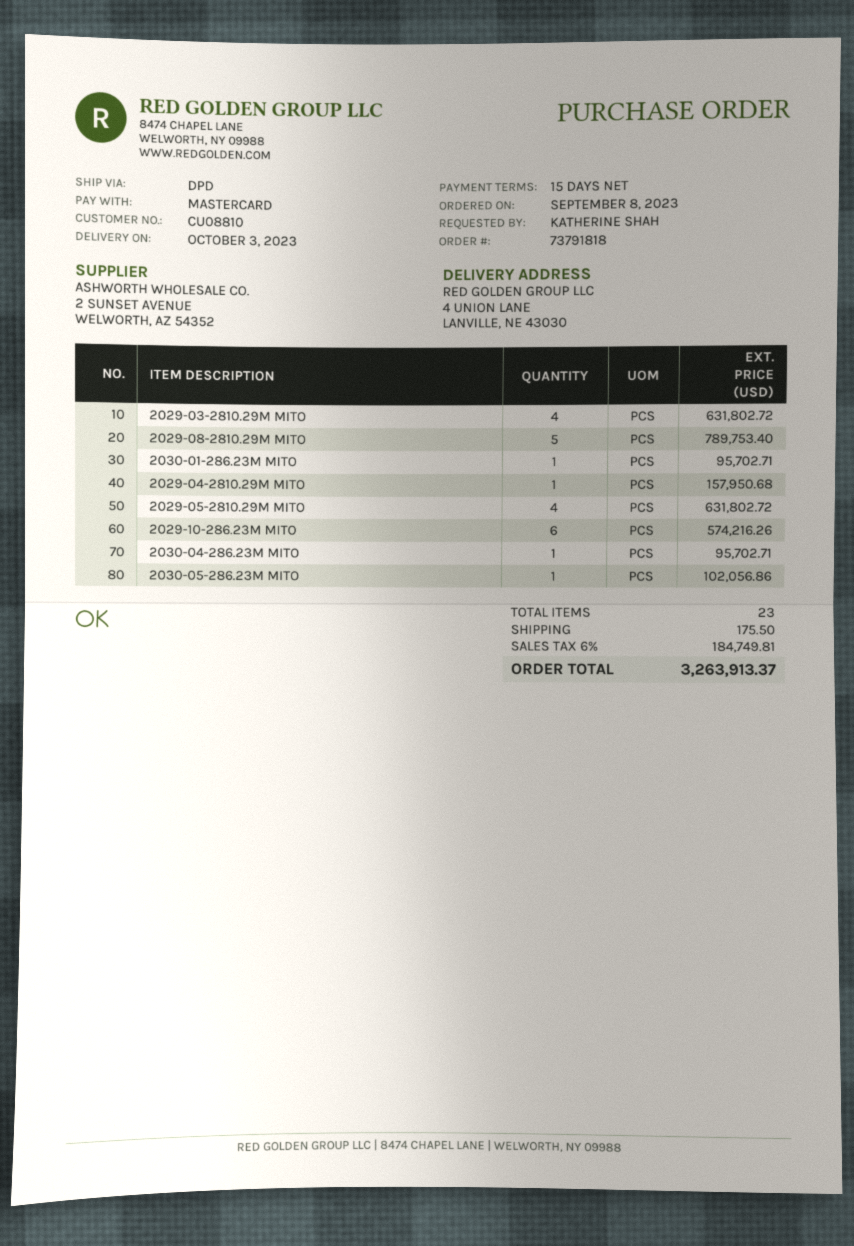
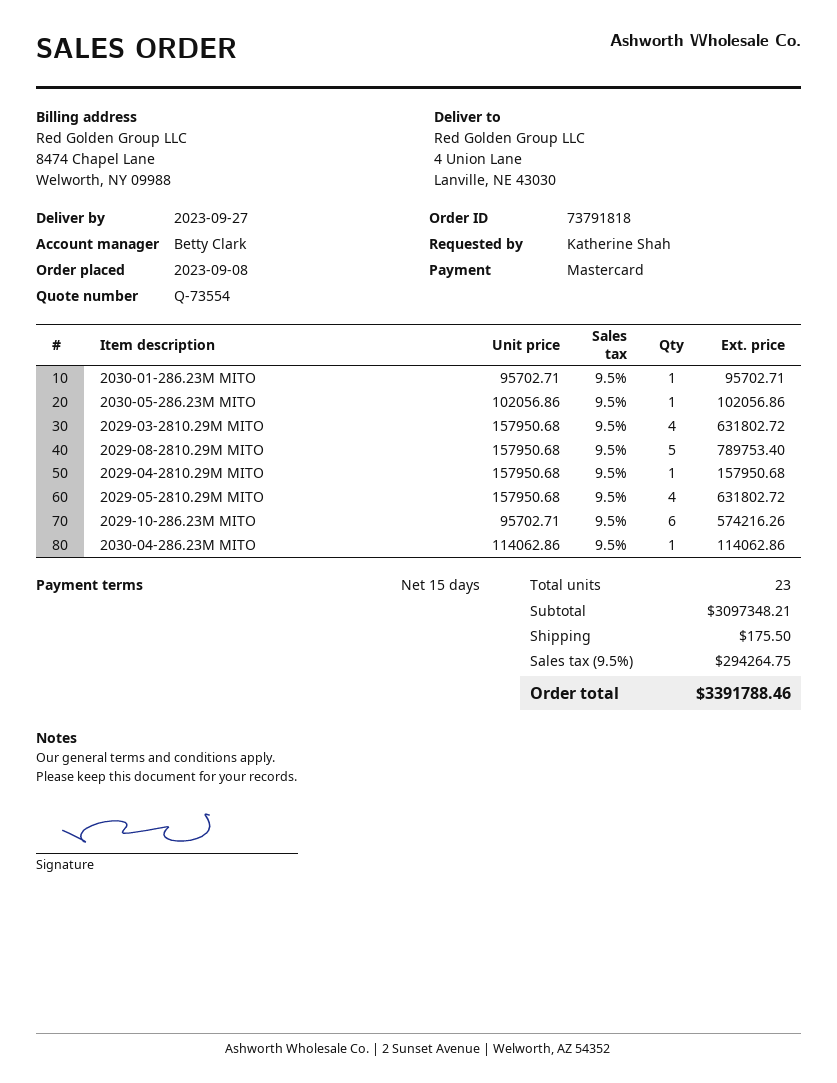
delivery date: 2023-10-03 -> 2023-09-27
2030-04-286.23M MITO: 1 for 95702.71 -> 1 for 114062.86
tax: 6% = 184749.81 -> 9.5% = 294264.75
total: 3263913.37 -> 3391788.46

